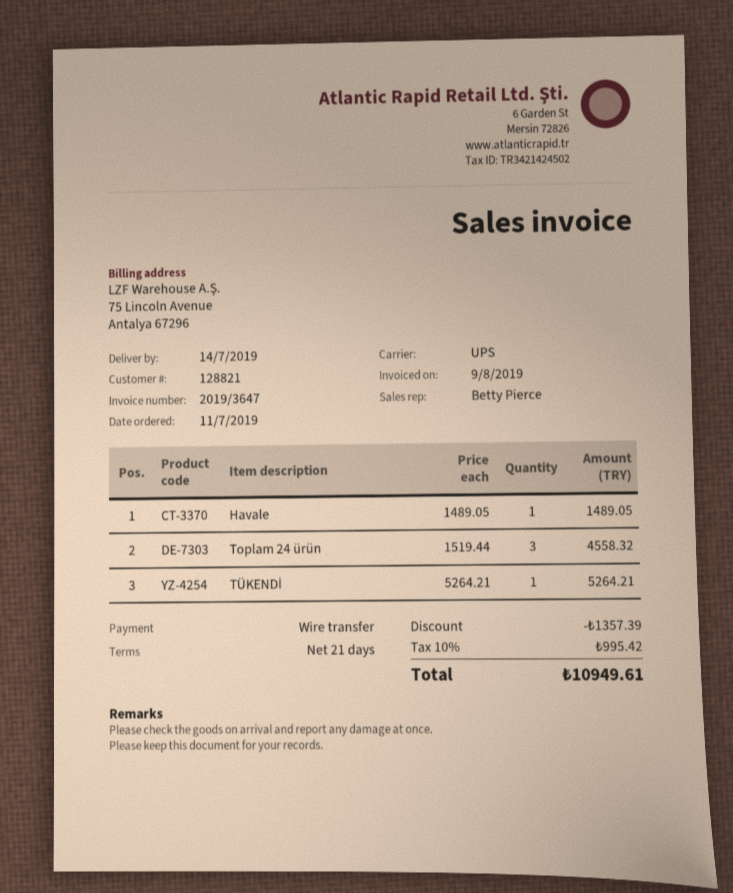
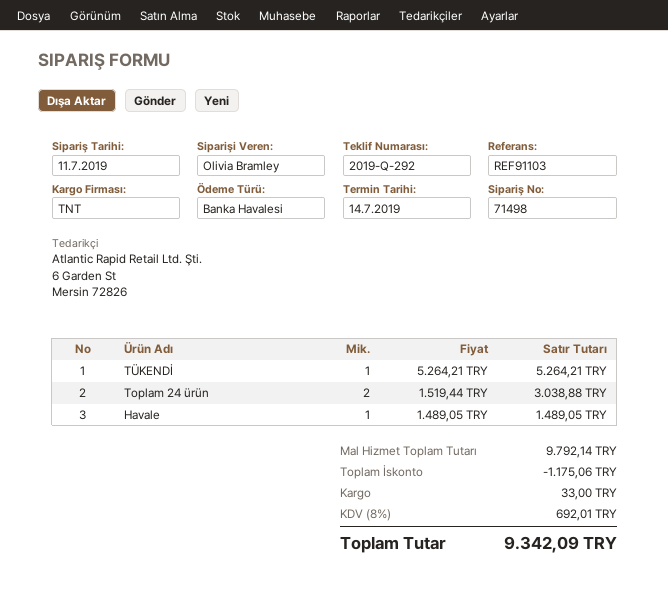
shipping method: UPS -> TNT
Toplam 24 ürün: 3 x 1519.44 = 4558.32 -> 2 x 1519.44 = 3038.88
discount: 1357.39 -> 1175.06
shipping: none -> 33.00
tax: 10% = 995.42 -> 8% = 692.01
total: 10949.61 -> 9342.09

